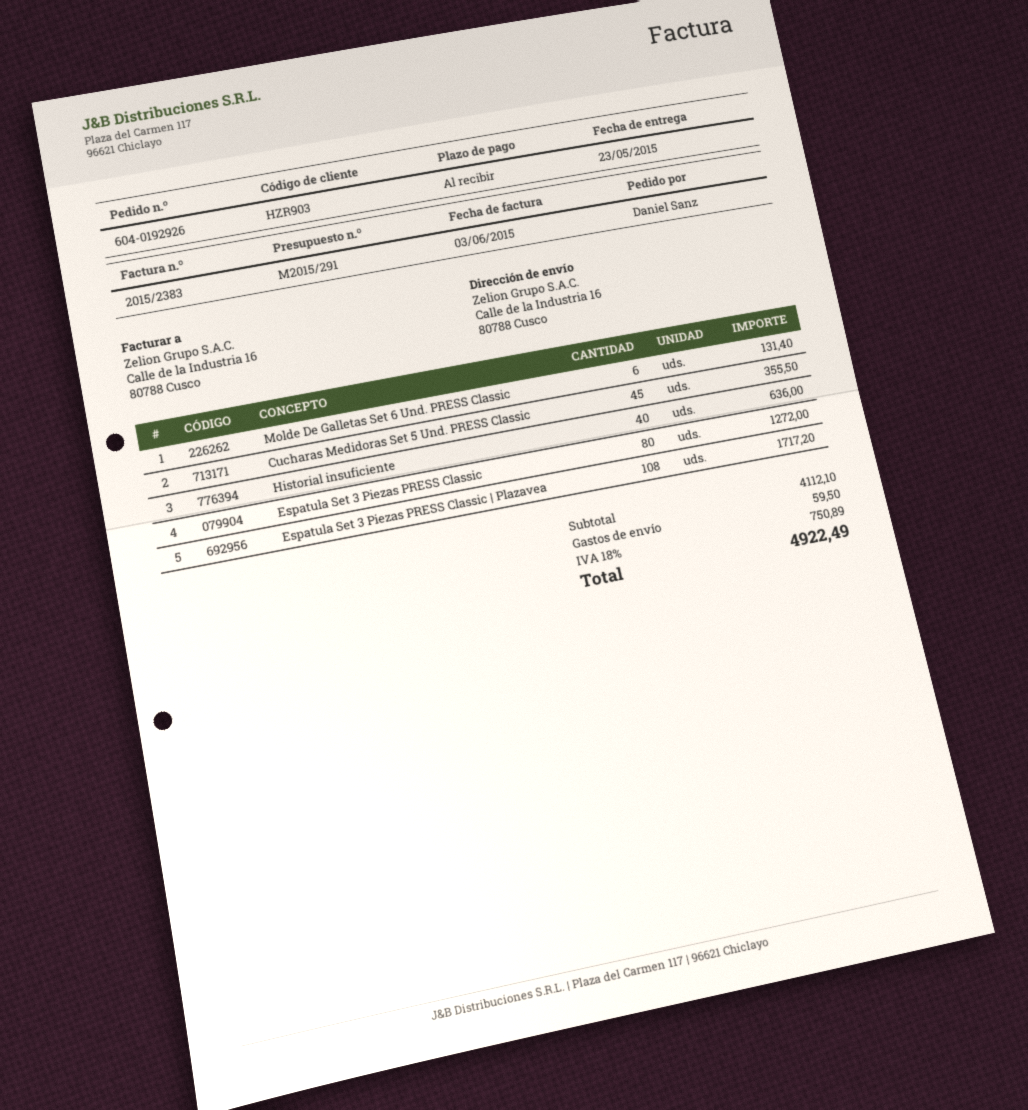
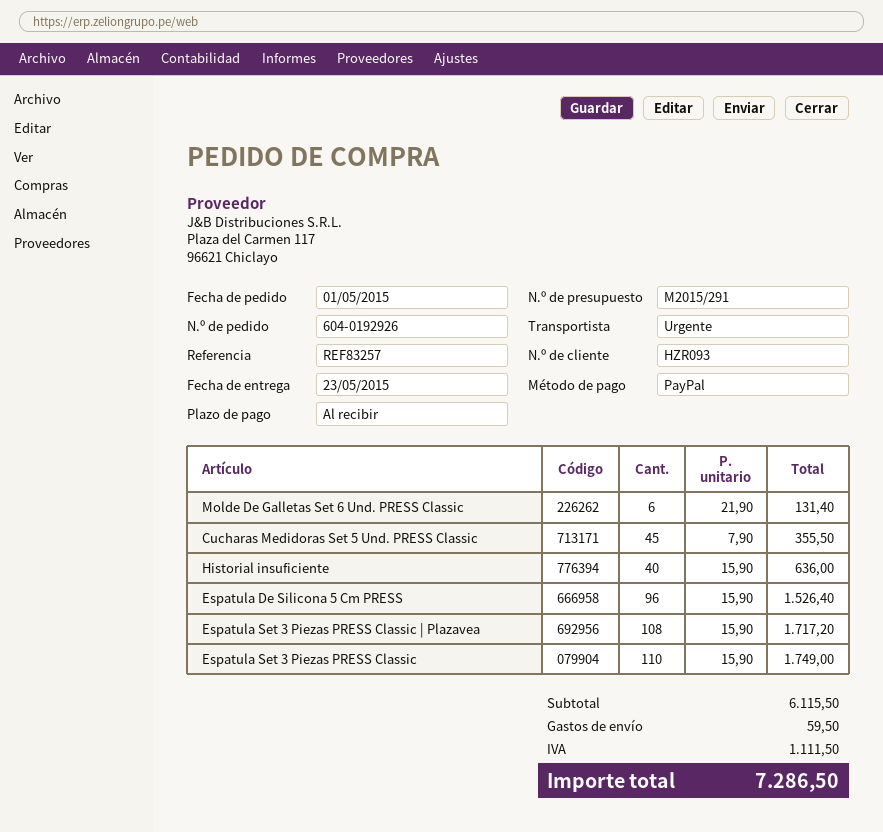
customer number: HZR903 -> HZR093
Espatula Set 3 Piezas PRESS Classic: 80 for 1272.00 -> 110 for 1749.00
Espatula De Silicona 5 Cm PRESS: none -> 96 for 1526.40
subtotal: 4112.10 -> 6115.50
tax: 750.89 -> 1111.50
total: 4922.49 -> 7286.50

